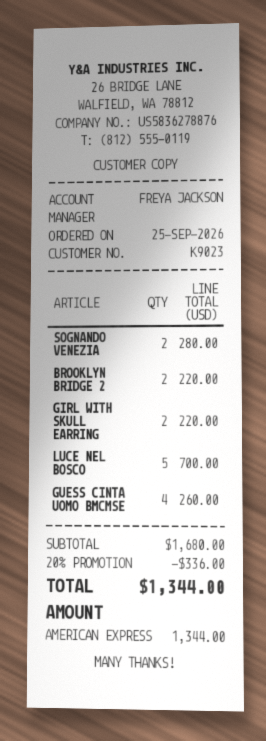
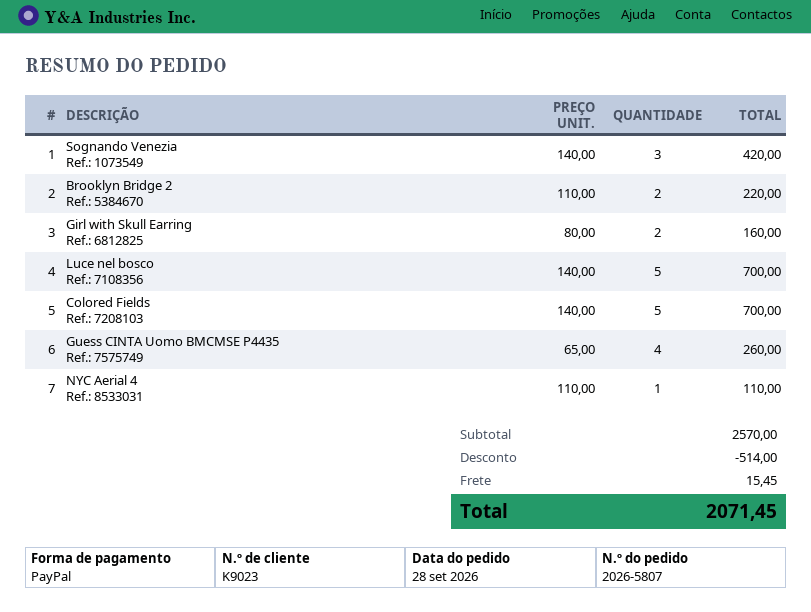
order date: 2026-09-25 -> 2026-09-28
payment method: American Express -> PayPal
SOGNANDO VENEZIA: 2 for 280.00 -> 3 for 420.00
GIRL WITH SKULL EARRING: 2 for 220.00 -> 2 for 160.00
Colored Fields: none -> 5 for 700.00
NYC Aerial 4: none -> 1 for 110.00
subtotal: 1680.00 -> 2570.00
discount: 336.00 -> 514.00
shipping: none -> 15.45
total: 1344.00 -> 2071.45

